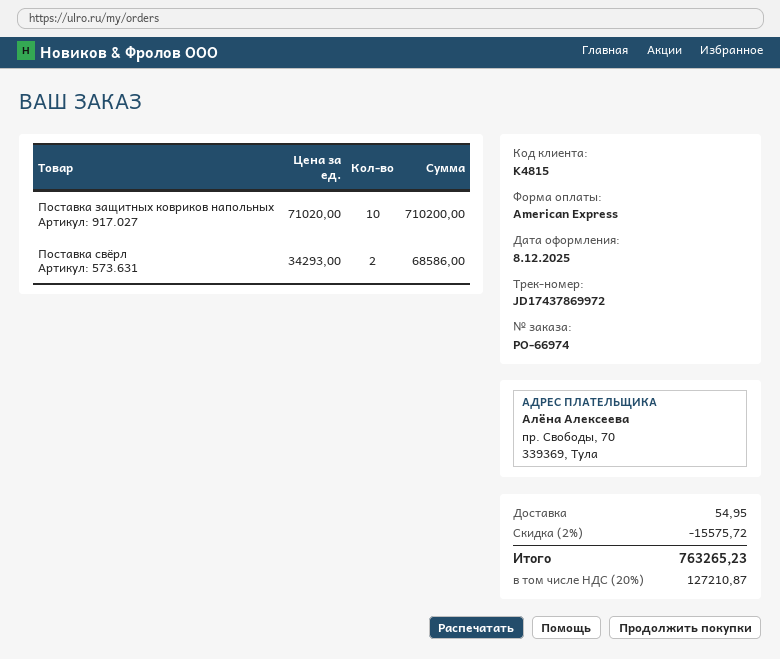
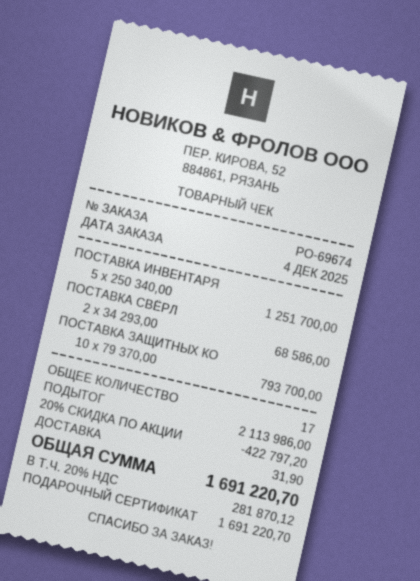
order number: PO-66974 -> PO-69674
order date: 2025-12-08 -> 2025-12-04
payment method: American Express -> gift card
Поставка защитных ковриков напольных: 10 x 71020.00 = 710200.00 -> 10 x 79370.00 = 793700.00
ПОСТАВКА ИНВЕНТАРЯ: none -> 5 x 250340.00 = 1251700.00
discount: 2% = 15575.72 -> 20% = 422797.20
shipping: 54.95 -> 31.90
tax: 20% = 127210.87 -> 20% = 281870.12
total: 763265.23 -> 1691220.70

